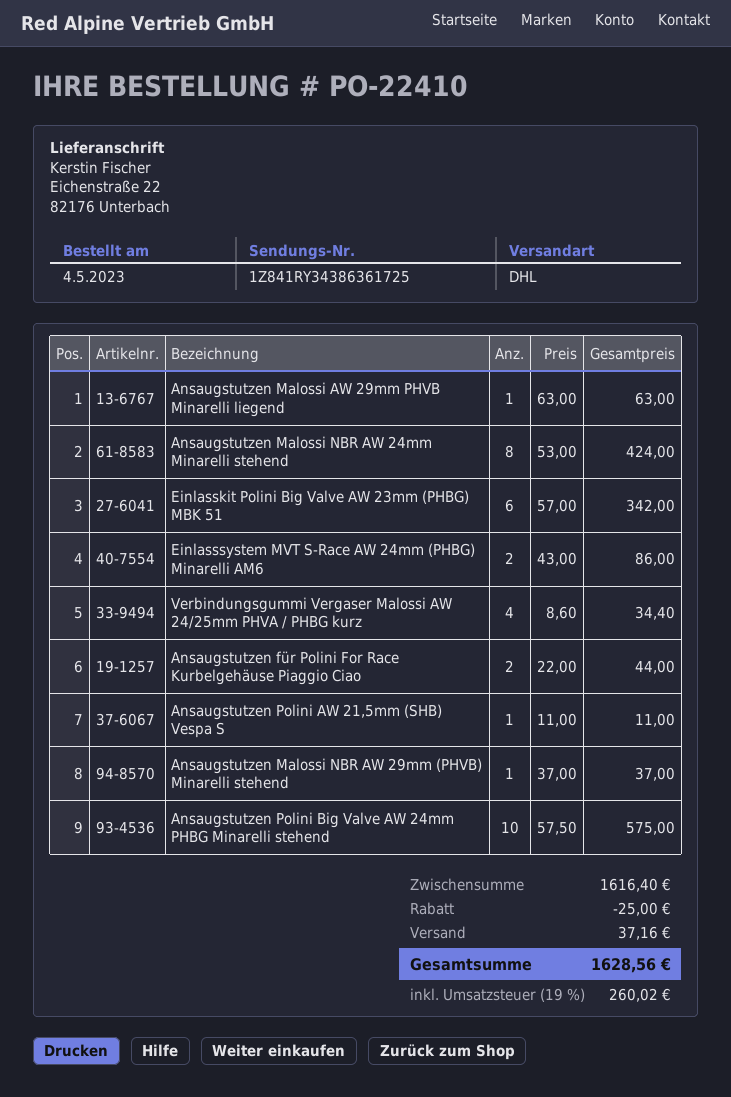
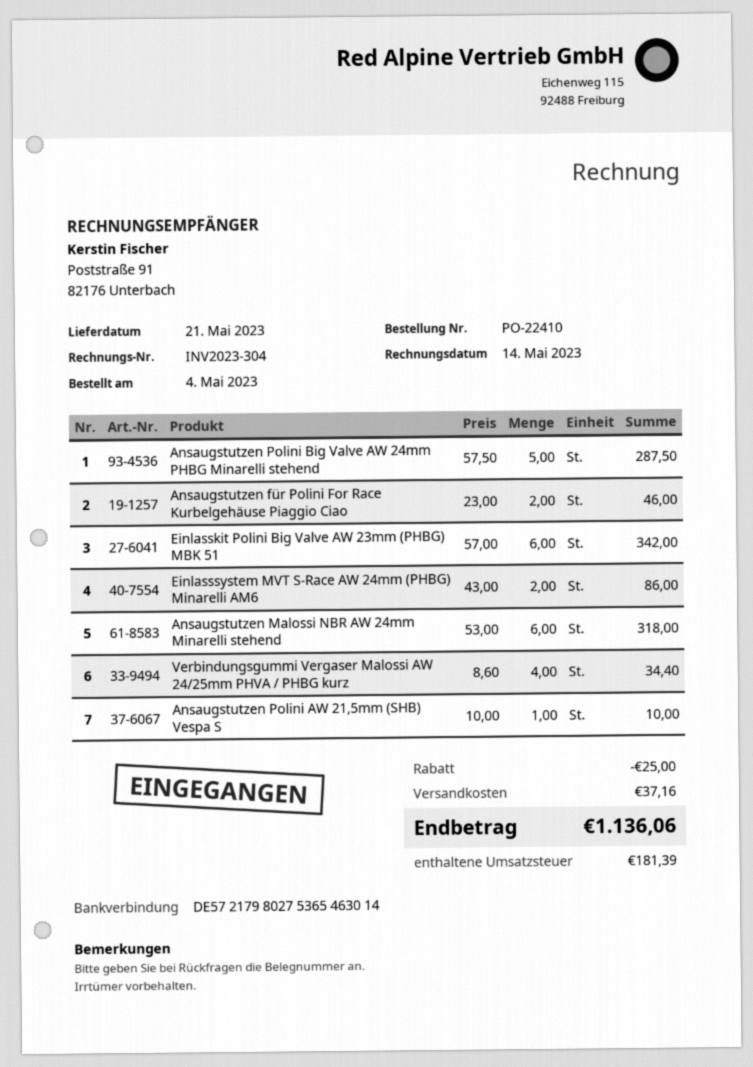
Ansaugstutzen Malossi AW 29mm PHVB Minarelli liegend: 1 x 63.00 = 63.00 -> none
Ansaugstutzen Malossi NBR AW 24mm Minarelli stehend: 8 x 53.00 = 424.00 -> 6 x 53.00 = 318.00
Ansaugstutzen für Polini For Race Kurbelgehäuse Piaggio Ciao: 2 x 22.00 = 44.00 -> 2 x 23.00 = 46.00
Ansaugstutzen Polini AW 21,5mm (SHB) Vespa S: 1 x 11.00 = 11.00 -> 1 x 10.00 = 10.00
Ansaugstutzen Malossi NBR AW 29mm (PHVB) Minarelli stehend: 1 x 37.00 = 37.00 -> none
Ansaugstutzen Polini Big Valve AW 24mm PHBG Minarelli stehend: 10 x 57.50 = 575.00 -> 5 x 57.50 = 287.50
tax: 260.02 -> 181.39
total: 1628.56 -> 1136.06

